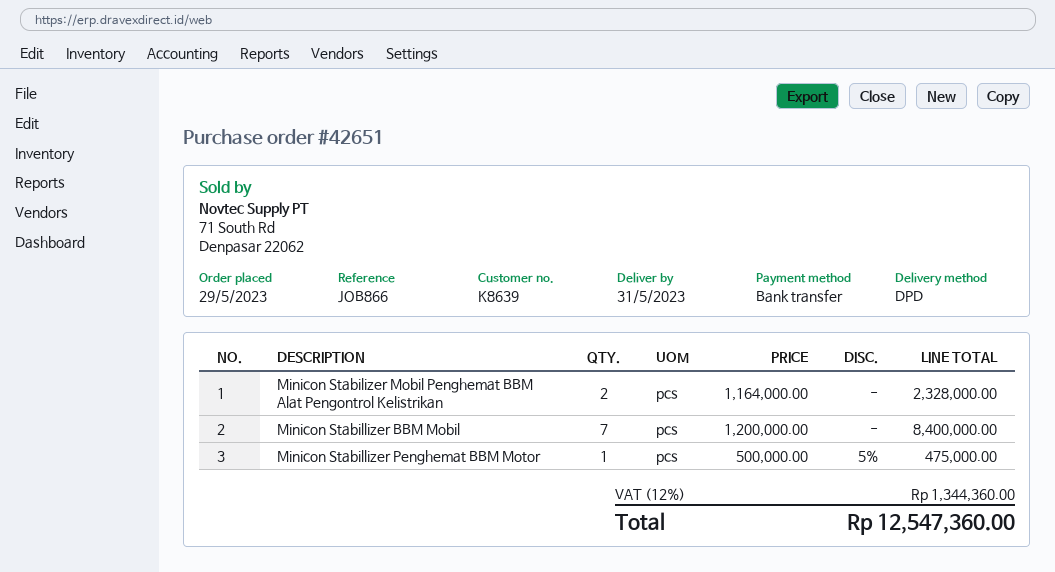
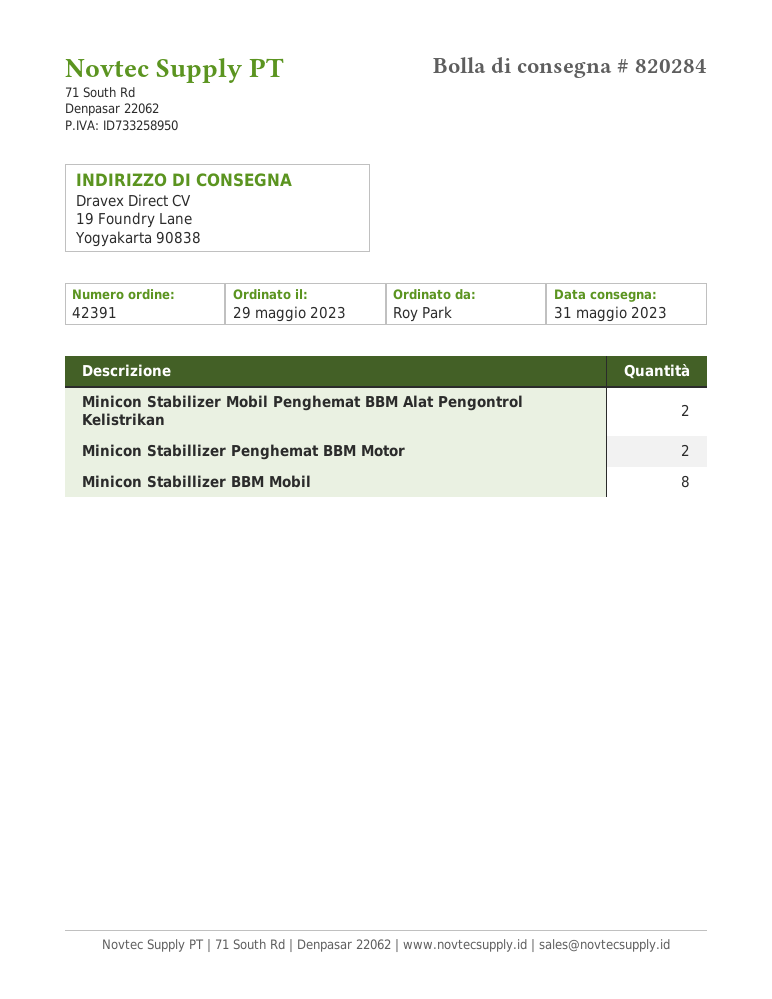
order number: 42651 -> 42391
Minicon Stabillizer BBM Mobil: 7 -> 8
Minicon Stabillizer Penghemat BBM Motor: 1 -> 2

